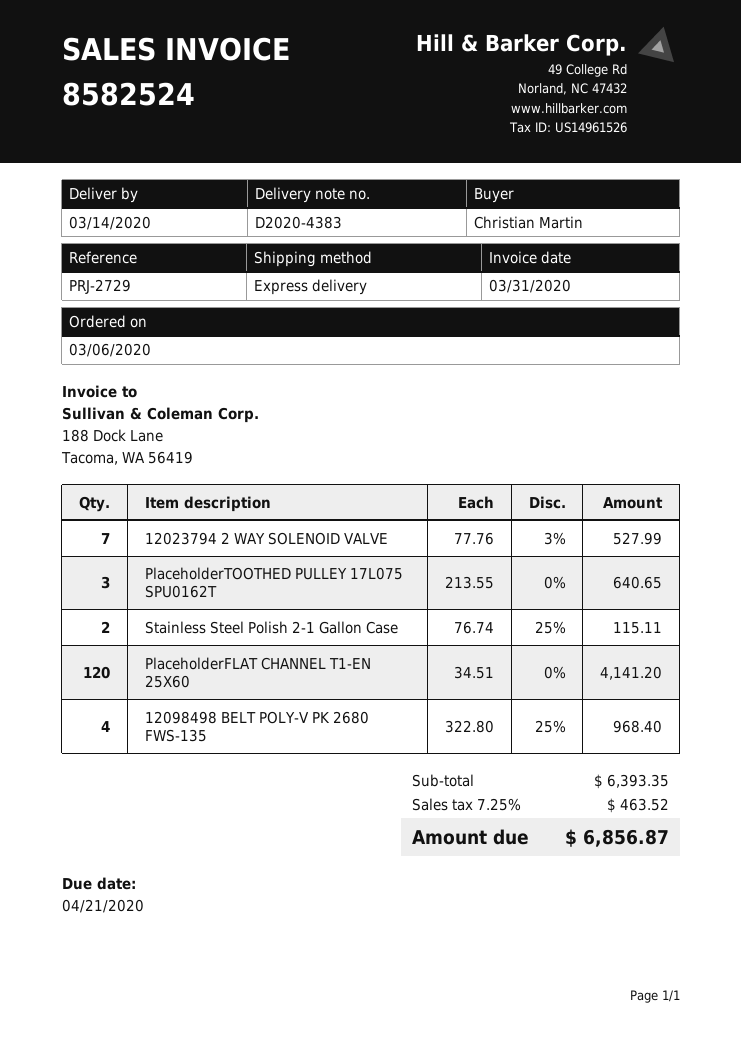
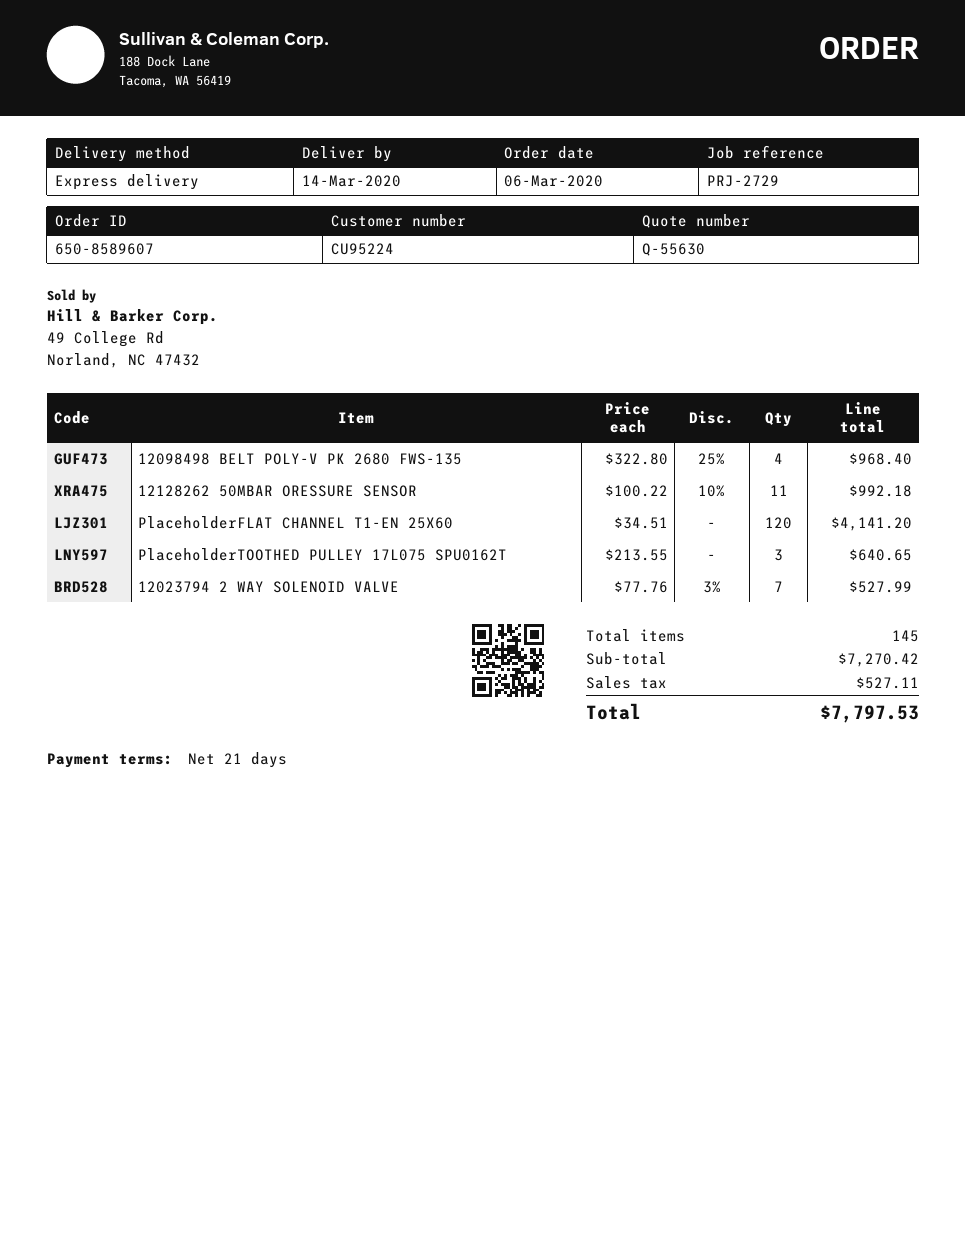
Stainless Steel Polish 2-1 Gallon Case: 2 x 76.74 - 25% = 115.11 -> none
12128262 50MBAR ORESSURE SENSOR: none -> 11 x 100.22 - 10% = 992.18
subtotal: 6393.35 -> 7270.42
tax: 463.52 -> 527.11
total: 6856.87 -> 7797.53

